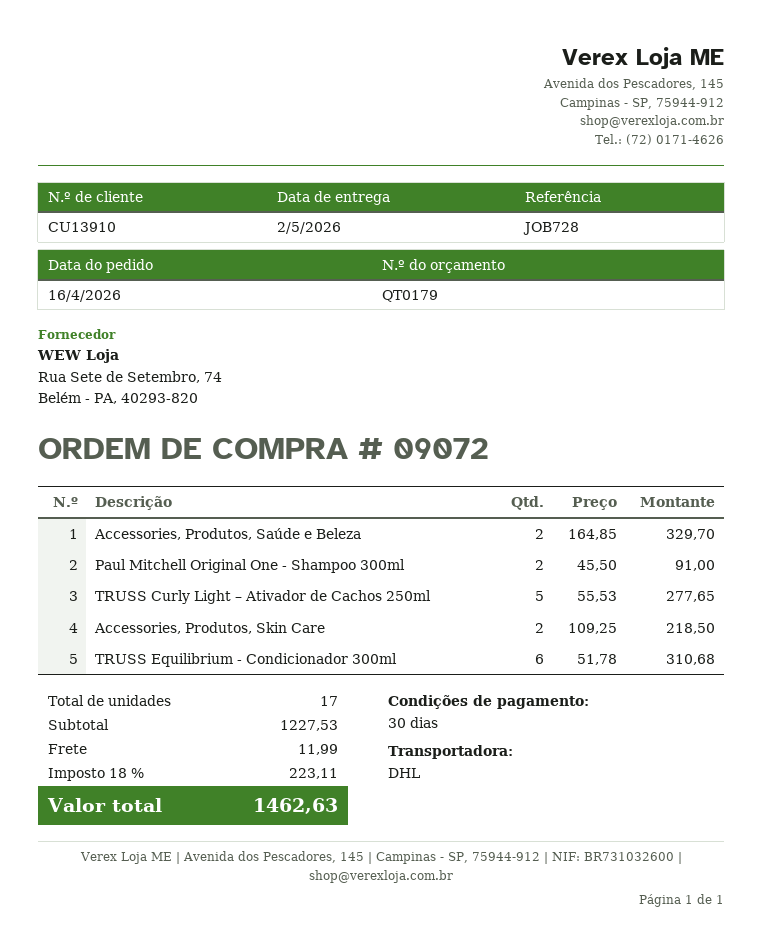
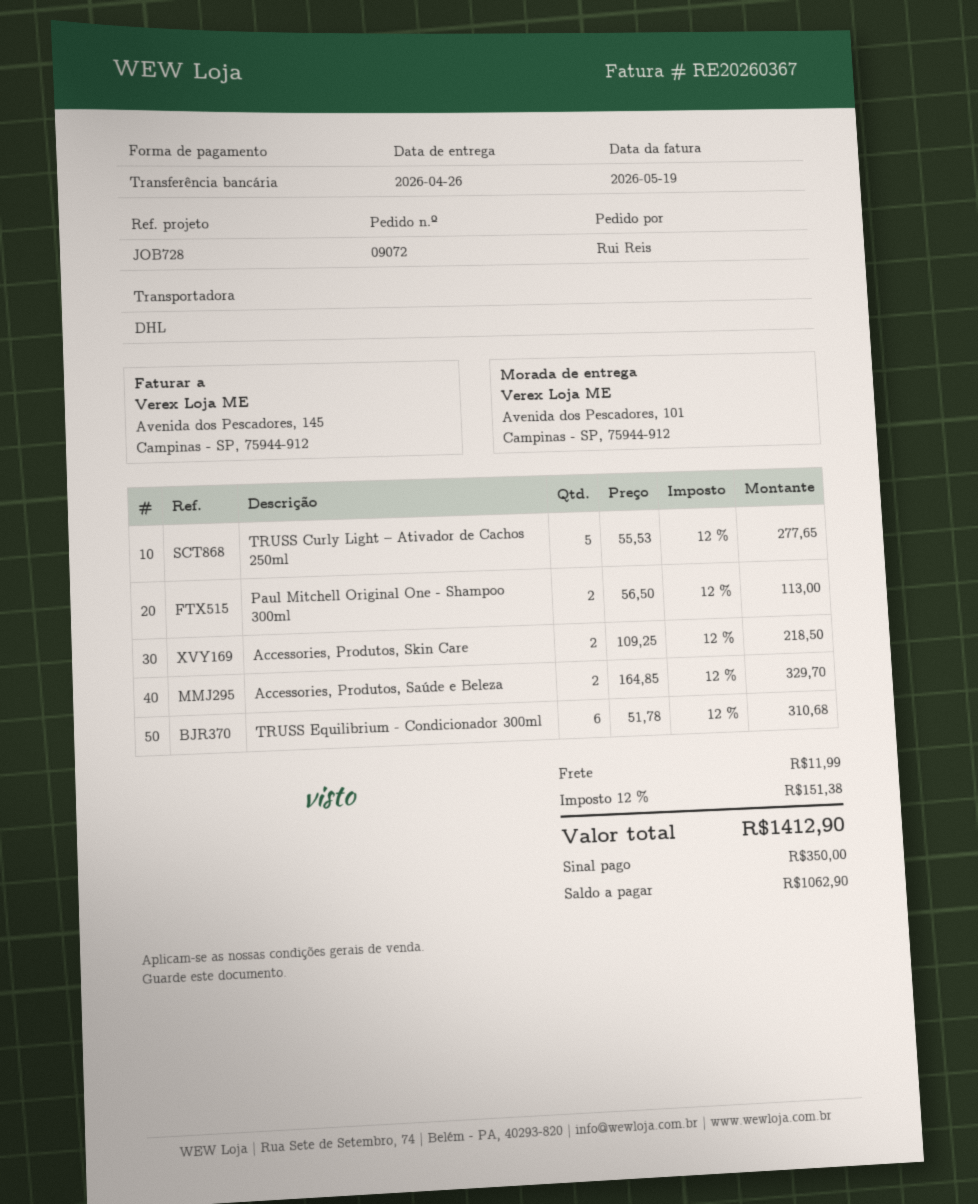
delivery date: 2026-05-02 -> 2026-04-26
Paul Mitchell Original One - Shampoo 300ml: 2 x 45.50 = 91.00 -> 2 x 56.50 = 113.00
tax: 18% = 223.11 -> 12% = 151.38
total: 1462.63 -> 1412.90

